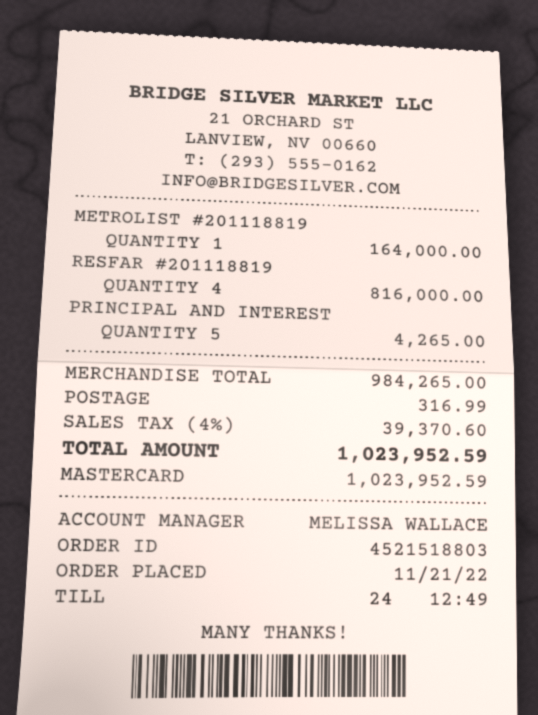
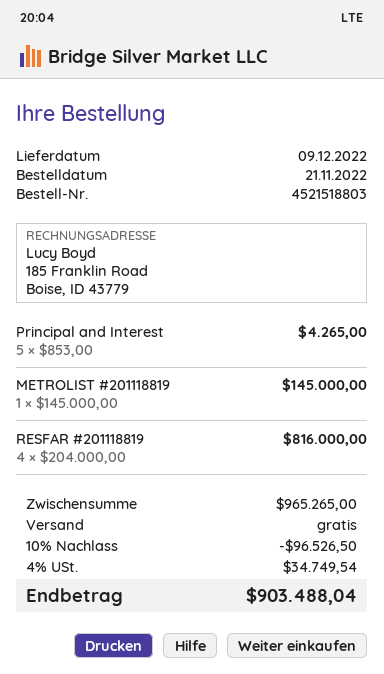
METROLIST #201118819: 1 for 164000.00 -> 1 for 145000.00
subtotal: 984265.00 -> 965265.00
discount: none -> 10% = 96526.50
shipping: 316.99 -> 0.00
tax: 4% = 39370.60 -> 4% = 34749.54
total: 1023952.59 -> 903488.04

